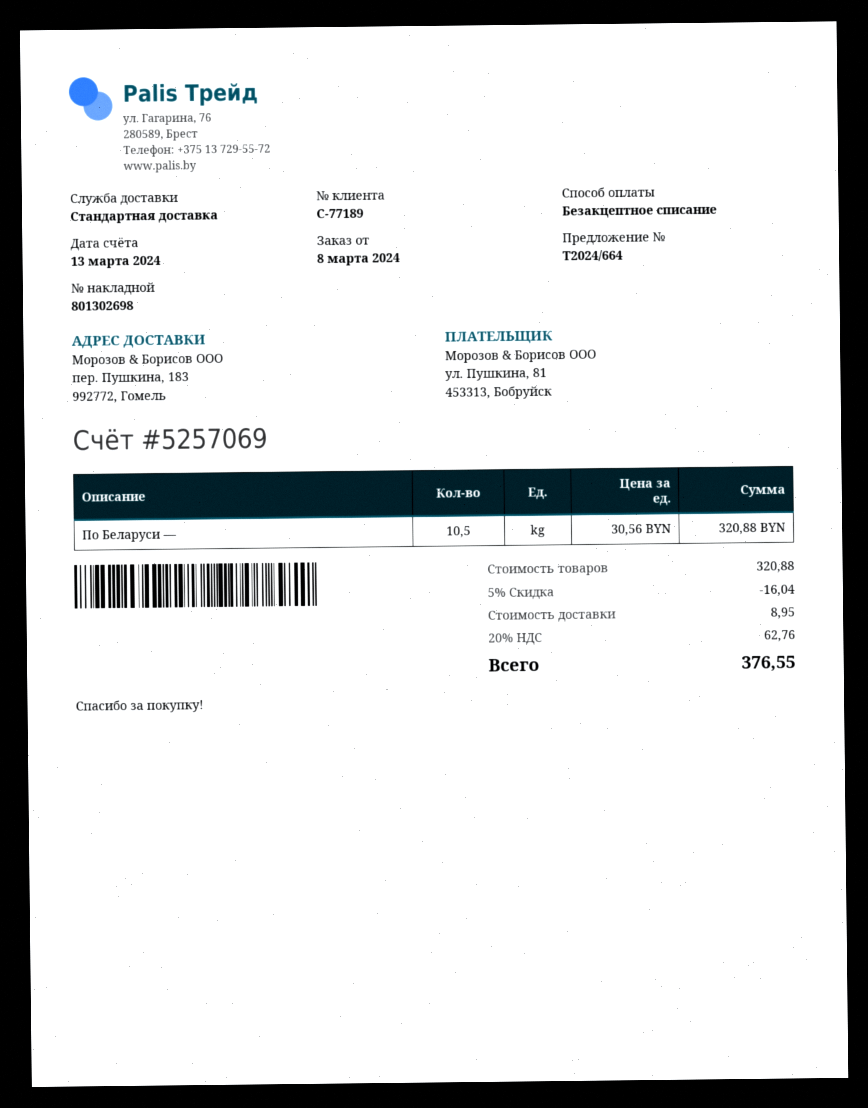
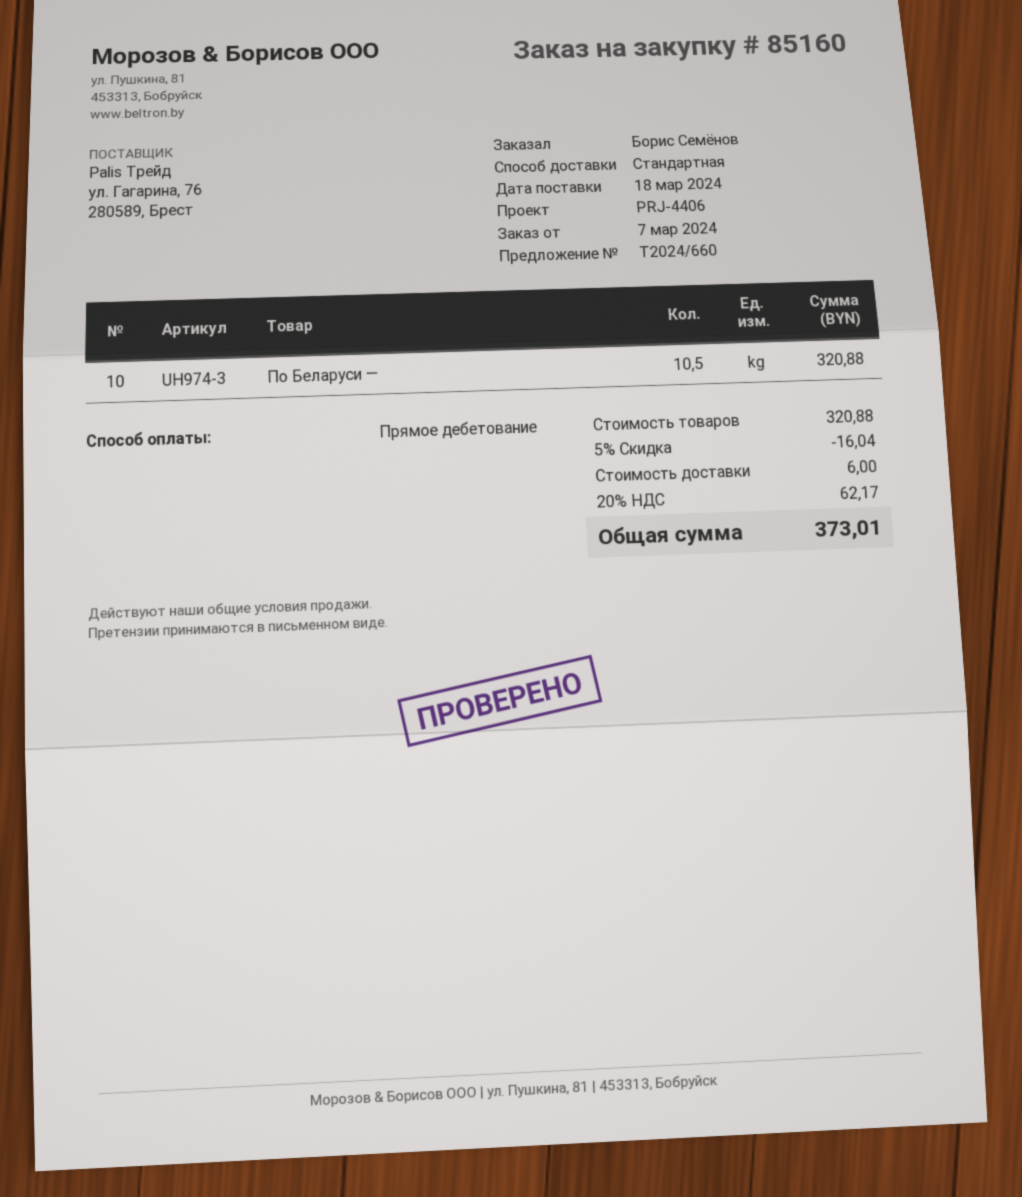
quote number: T2024/664 -> T2024/660
order date: 2024-03-08 -> 2024-03-07
shipping: 8.95 -> 6.00
tax: 20% = 62.76 -> 20% = 62.17
total: 376.55 -> 373.01

